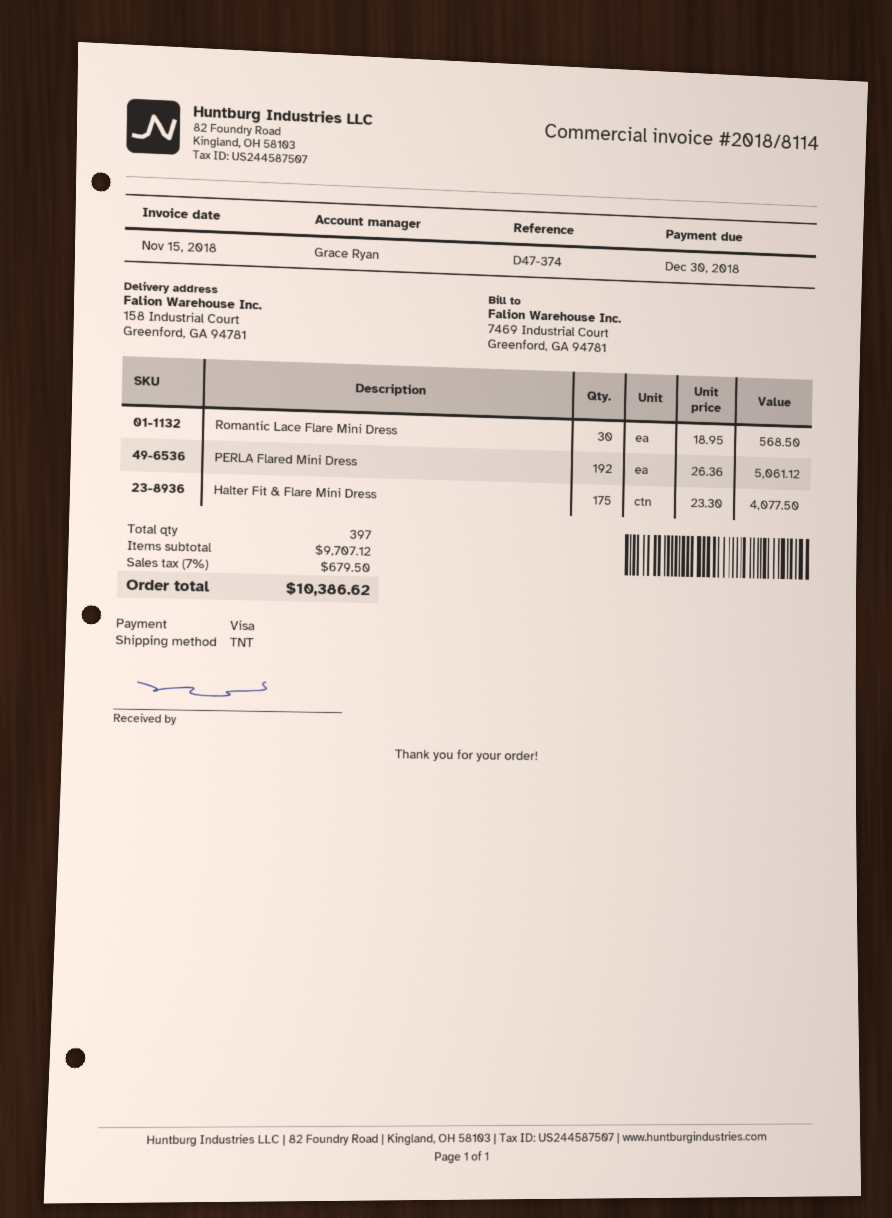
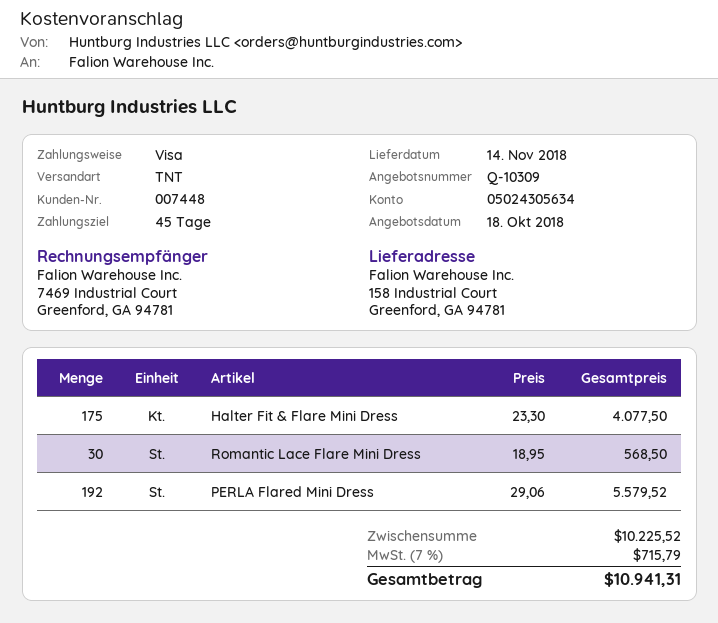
PERLA Flared Mini Dress: 192 x 26.36 = 5061.12 -> 192 x 29.06 = 5579.52
subtotal: 9707.12 -> 10225.52
tax: 7% = 679.50 -> 7% = 715.79
total: 10386.62 -> 10941.31

